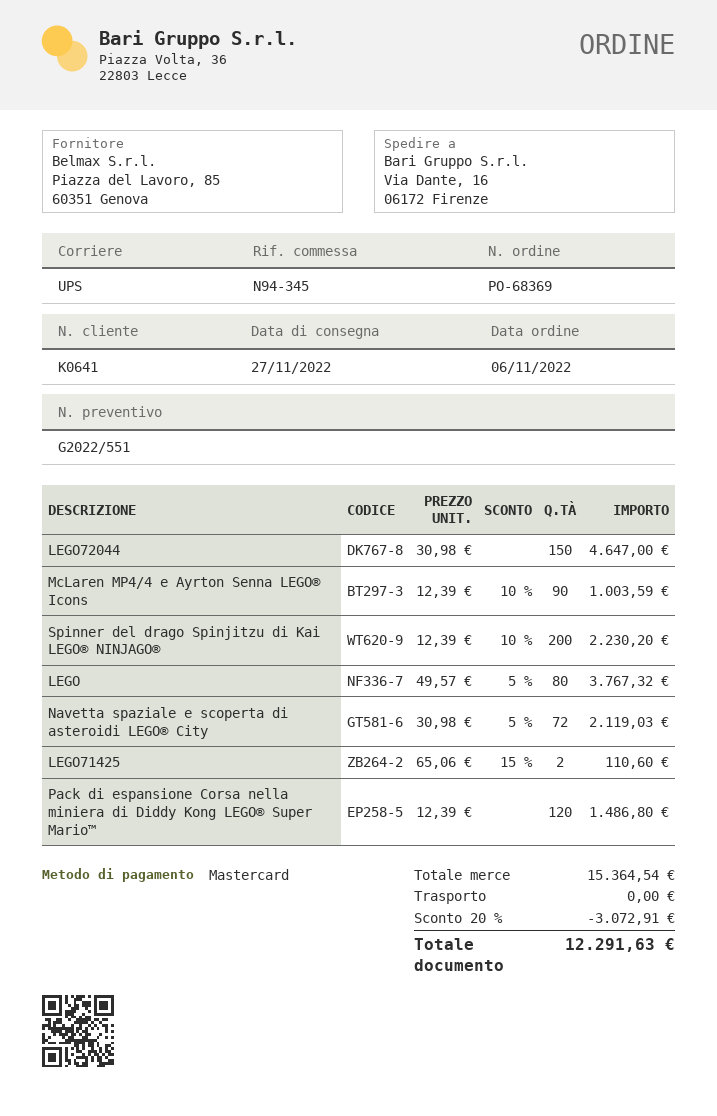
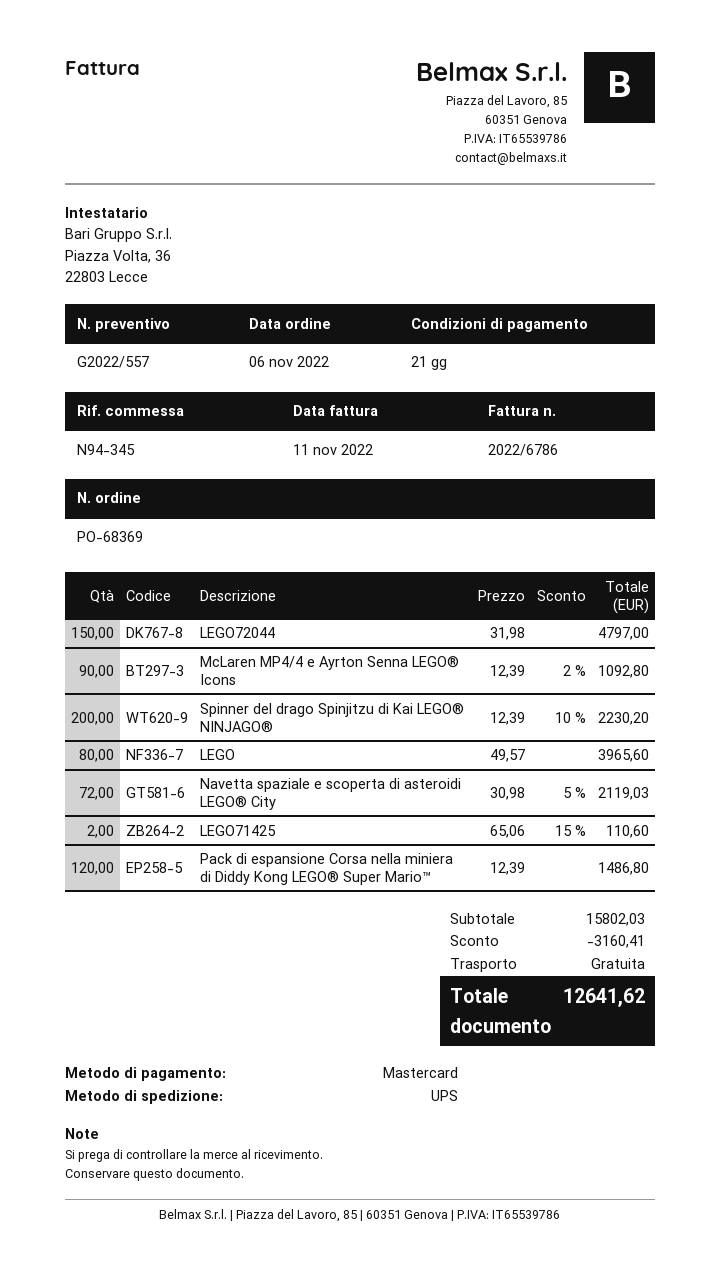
quote number: G2022/551 -> G2022/557
LEGO72044: 150 x 30.98 = 4647.00 -> 150 x 31.98 = 4797.00
McLaren MP4/4 e Ayrton Senna LEGO® Icons: 90 x 12.39 - 10% = 1003.59 -> 90 x 12.39 - 2% = 1092.80
LEGO: 80 x 49.57 - 5% = 3767.32 -> 80 x 49.57 = 3965.60
subtotal: 15364.54 -> 15802.03
discount: 3072.91 -> 3160.41
total: 12291.63 -> 12641.62

